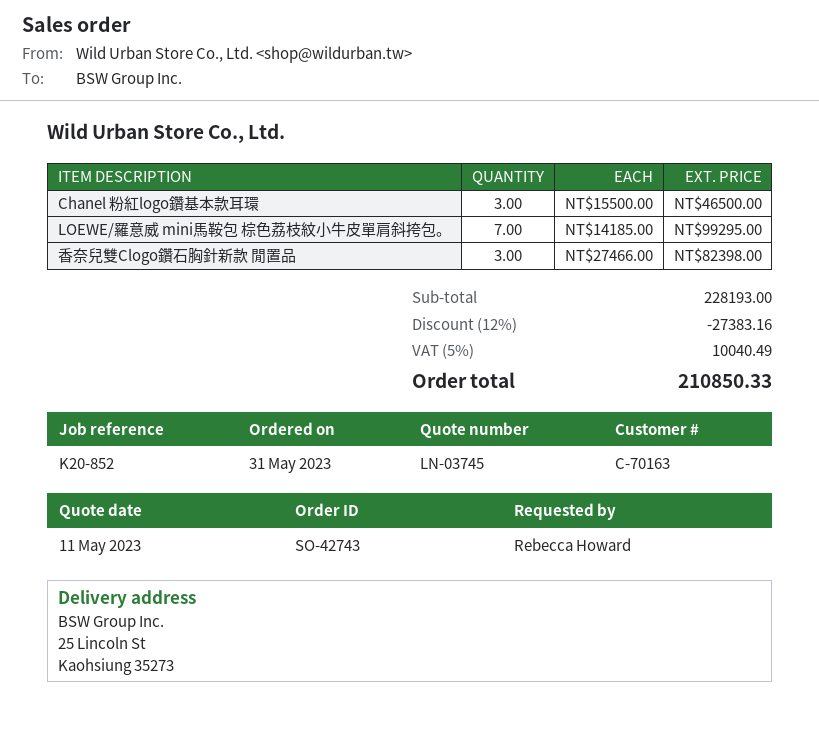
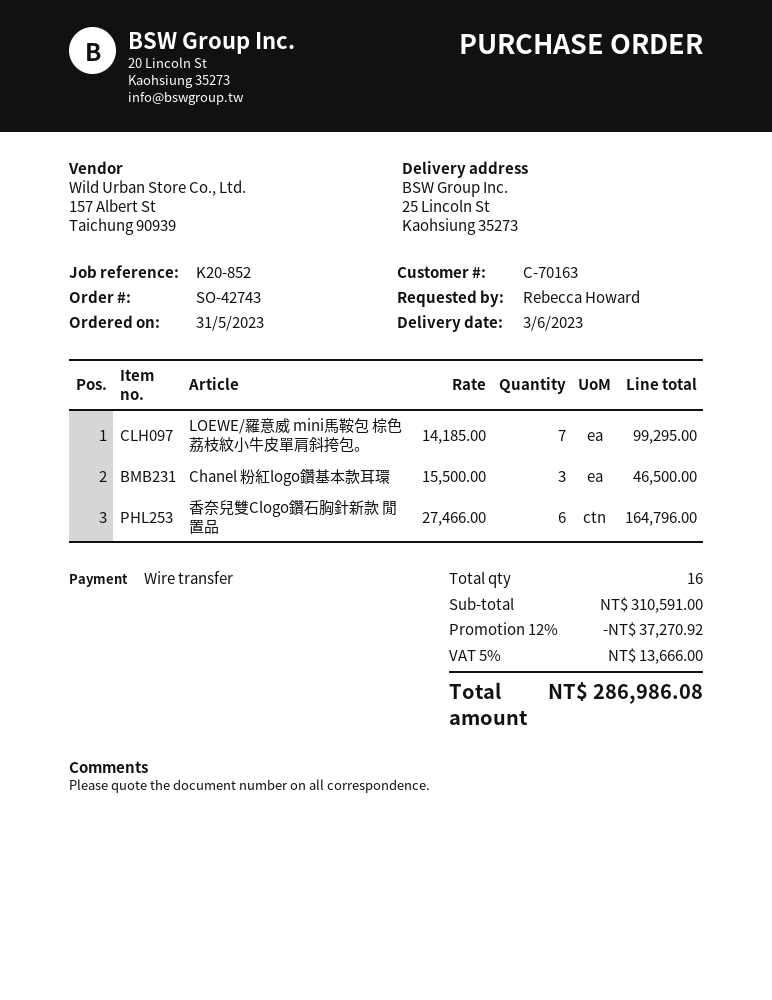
香奈兒雙Clogo鑽石胸針新款 閒置品: 3 x 27466.00 = 82398.00 -> 6 x 27466.00 = 164796.00
subtotal: 228193.00 -> 310591.00
discount: 12% = 27383.16 -> 12% = 37270.92
tax: 5% = 10040.49 -> 5% = 13666.00
total: 210850.33 -> 286986.08

